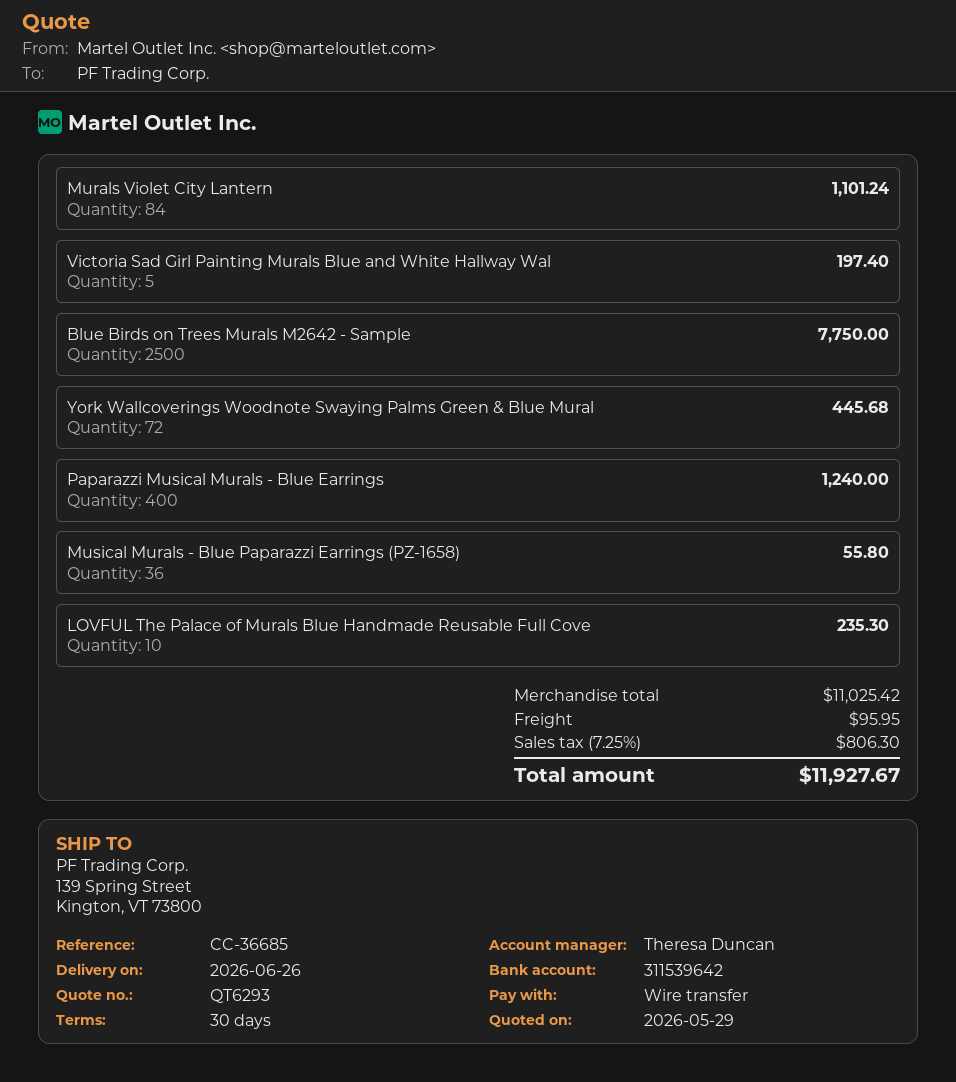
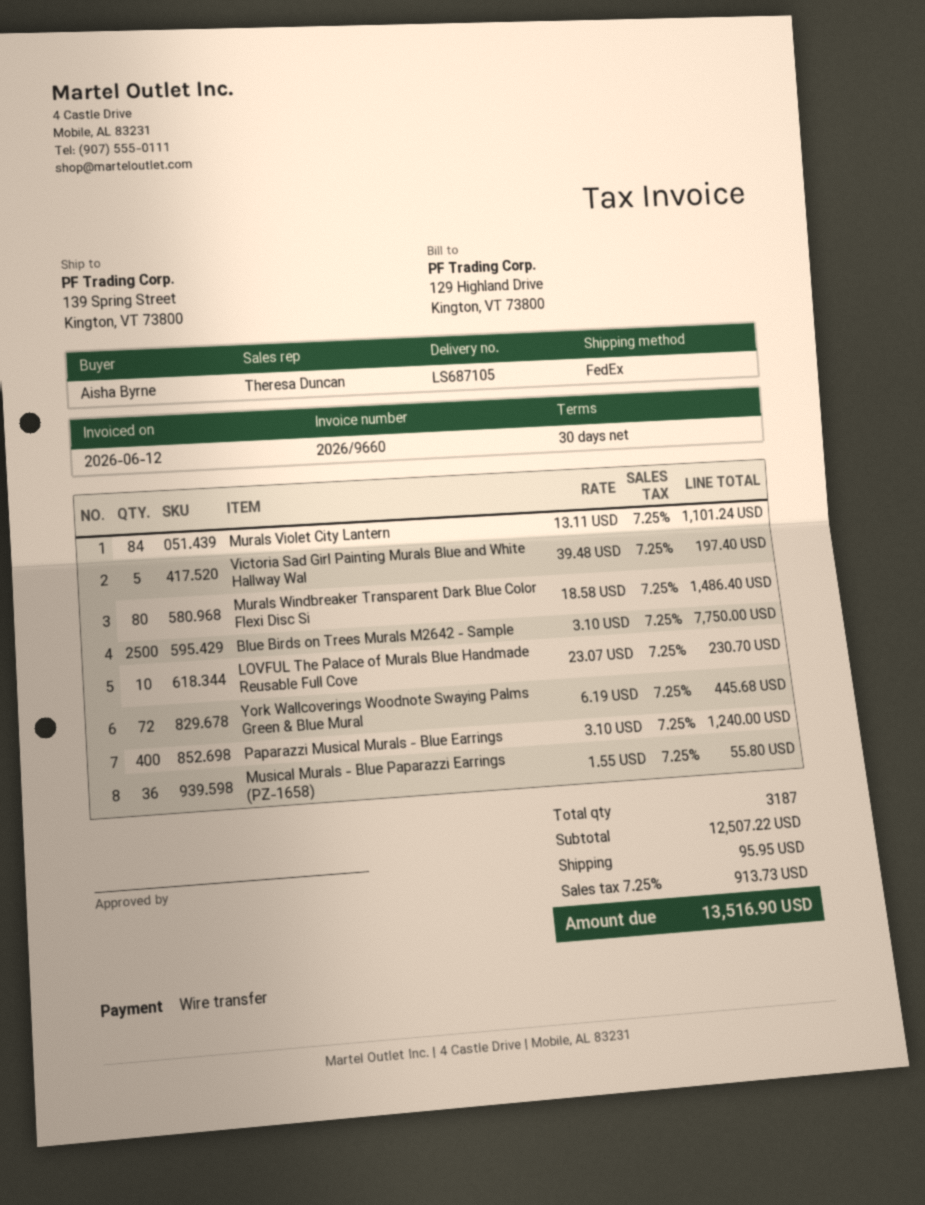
LOVFUL The Palace of Murals Blue Handmade Reusable Full Cove: 10 for 235.30 -> 10 for 230.70
Murals Windbreaker Transparent Dark Blue Color Flexi Disc Si: none -> 80 for 1486.40
subtotal: 11025.42 -> 12507.22
tax: 7.25% = 806.30 -> 7.25% = 913.73
total: 11927.67 -> 13516.90

